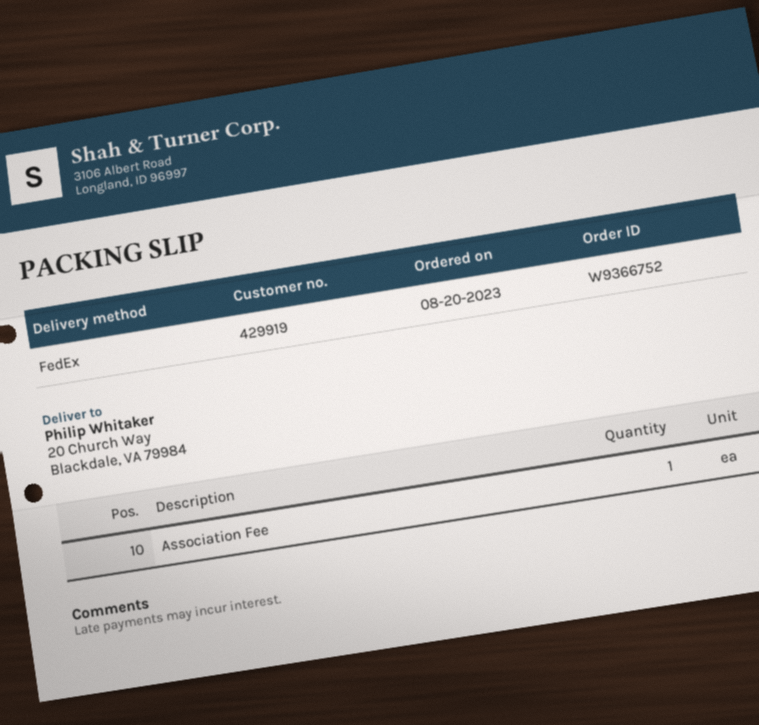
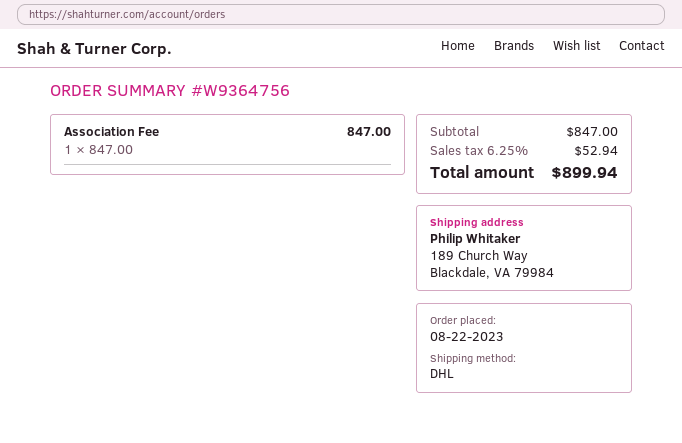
order number: W9366752 -> W9364756
order date: 2023-08-20 -> 2023-08-22
shipping method: FedEx -> DHL
ship to: 20 Church Way, Blackdale, VA 79984 -> 189 Church Way, Blackdale, VA 79984

